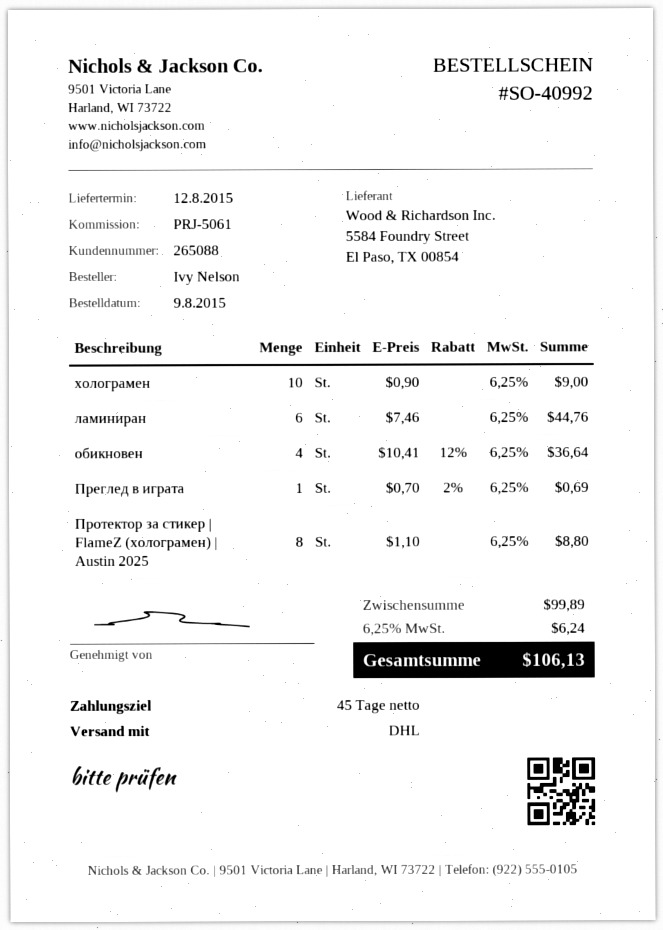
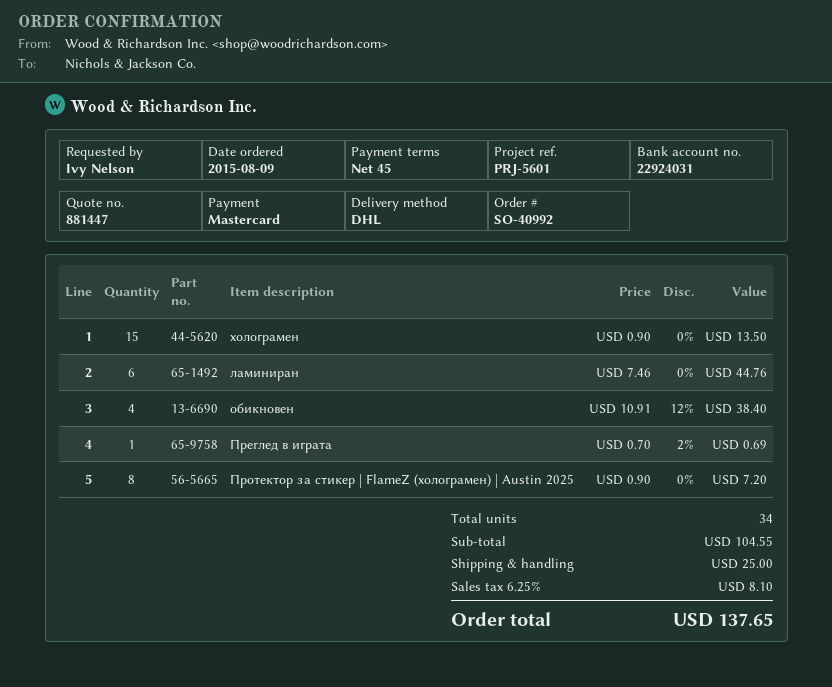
reference: PRJ-5061 -> PRJ-5601
xолограмен: 10 x 0.90 = 9.00 -> 15 x 0.90 = 13.50
обикновен: 4 x 10.41 - 12% = 36.64 -> 4 x 10.91 - 12% = 38.40
Протектор за стикер | FlameZ (холограмен) | Austin 2025: 8 x 1.10 = 8.80 -> 8 x 0.90 = 7.20
subtotal: 99.89 -> 104.55
shipping: none -> 25.00
tax: 6.25% = 6.24 -> 6.25% = 8.10
total: 106.13 -> 137.65

